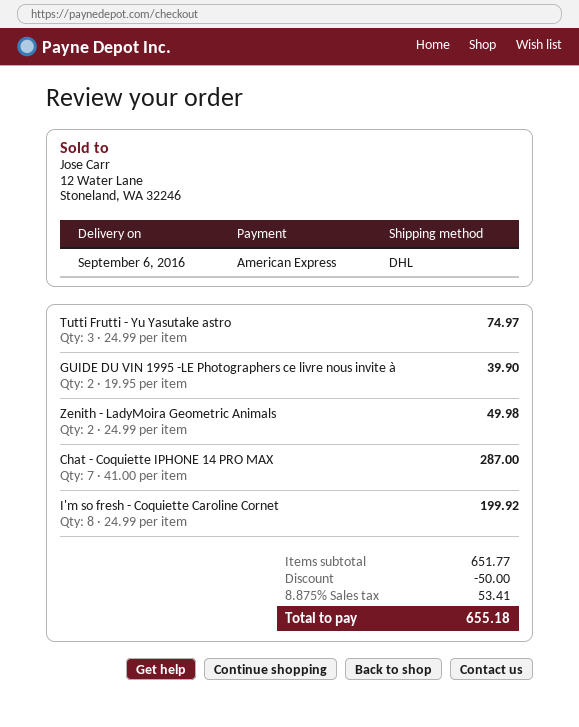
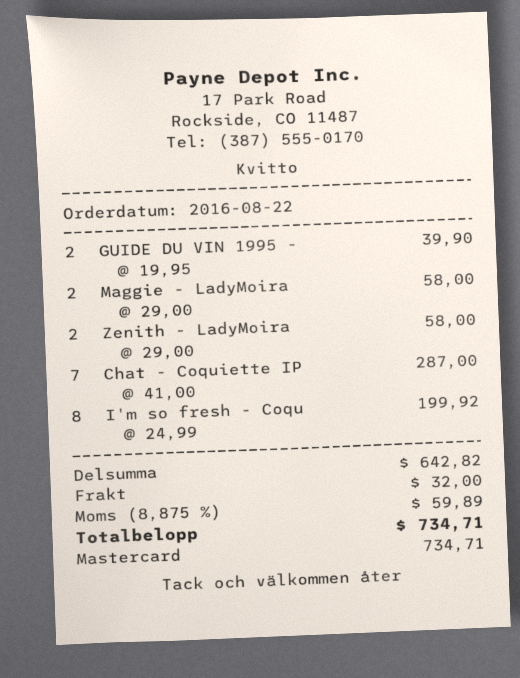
payment method: American Express -> Mastercard
Tutti Frutti - Yu Yasutake astro: 3 x 24.99 = 74.97 -> none
Zenith - LadyMoira Geometric Animals: 2 x 24.99 = 49.98 -> 2 x 29.00 = 58.00
Maggie - LadyMoira: none -> 2 x 29.00 = 58.00
subtotal: 651.77 -> 642.82
discount: 50.00 -> none
shipping: none -> 32.00
tax: 8.875% = 53.41 -> 8.875% = 59.89
total: 655.18 -> 734.71

